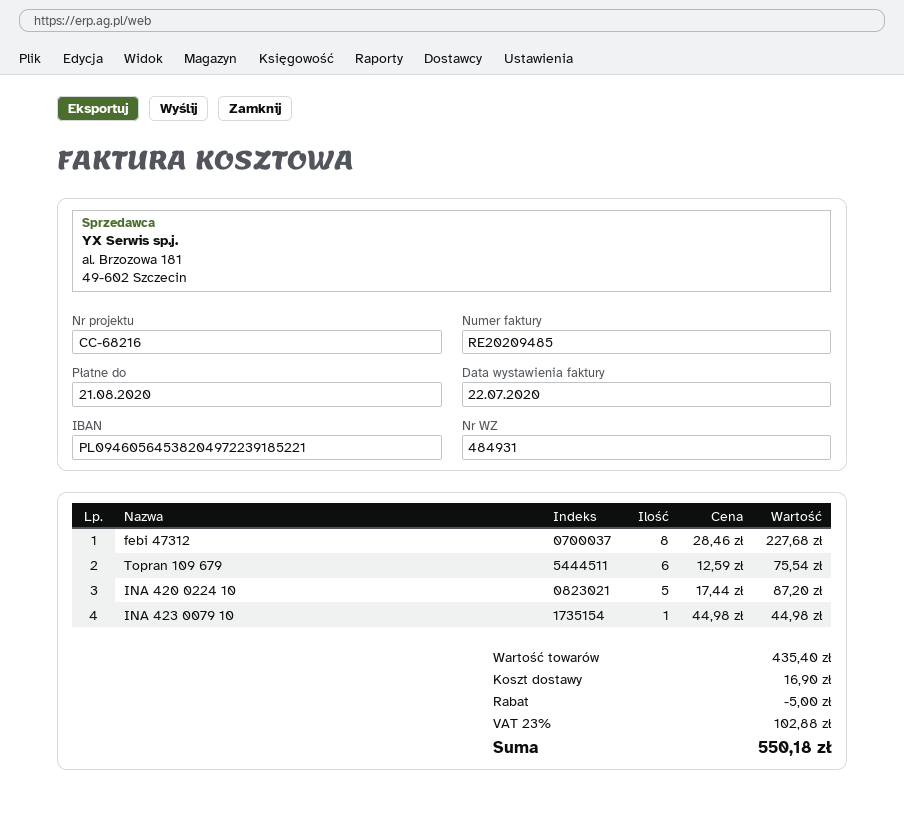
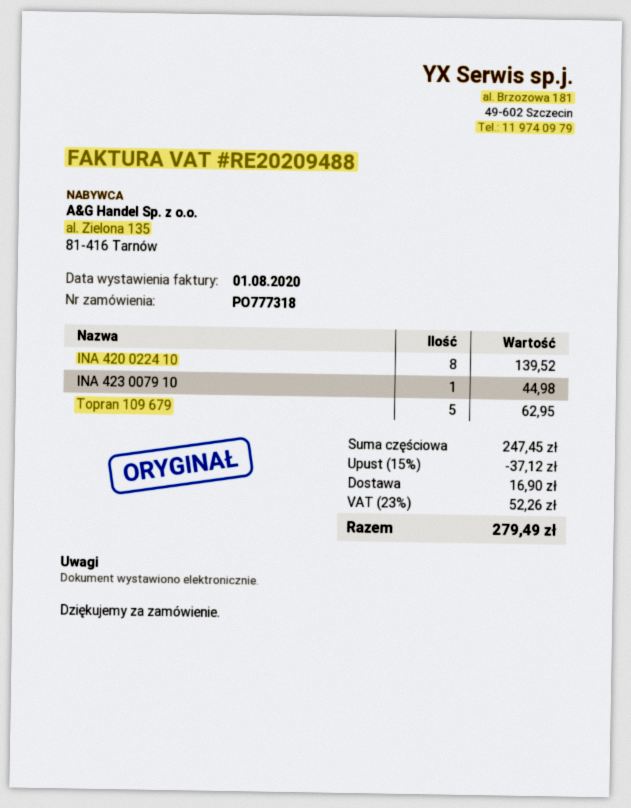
invoice number: RE20209485 -> RE20209488
invoice date: 2020-07-22 -> 2020-08-01
febi 47312: 8 for 227.68 -> none
Topran 109 679: 6 for 75.54 -> 5 for 62.95
INA 420 0224 10: 5 for 87.20 -> 8 for 139.52
subtotal: 435.40 -> 247.45
discount: 5.00 -> 37.12
tax: 23% = 102.88 -> 23% = 52.26
total: 550.18 -> 279.49

